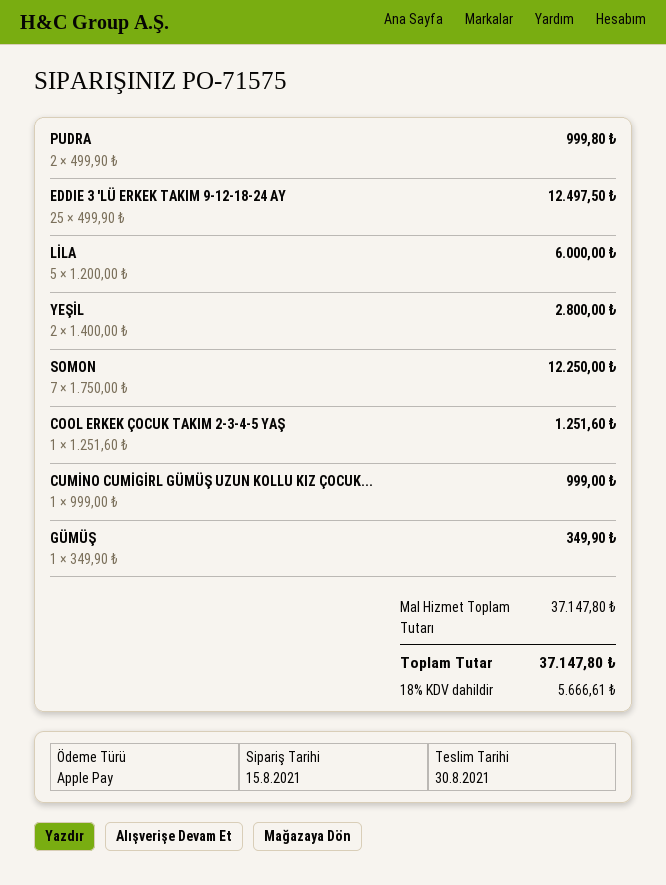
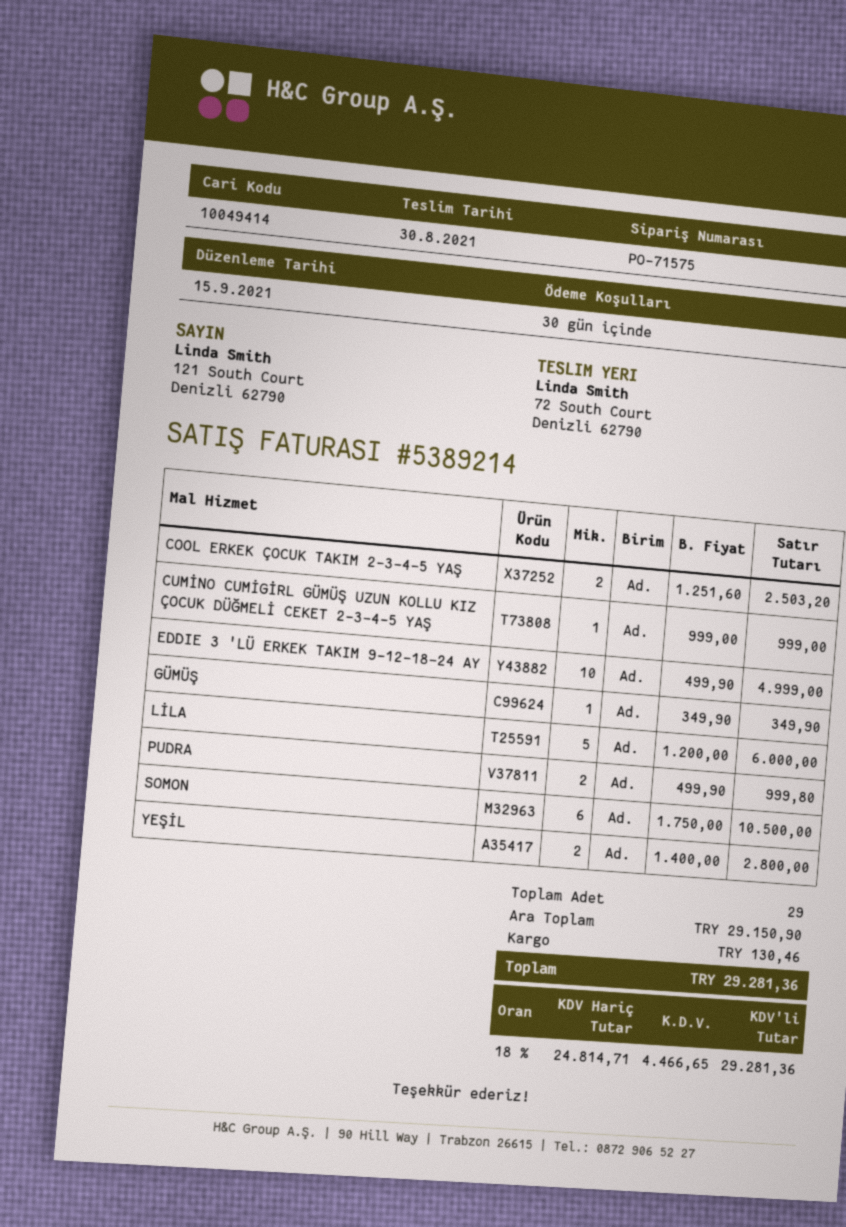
EDDIE 3 'LÜ ERKEK TAKIM 9-12-18-24 AY: 25 x 499.90 = 12497.50 -> 10 x 499.90 = 4999.00
SOMON: 7 x 1750.00 = 12250.00 -> 6 x 1750.00 = 10500.00
COOL ERKEK ÇOCUK TAKIM 2-3-4-5 YAŞ: 1 x 1251.60 = 1251.60 -> 2 x 1251.60 = 2503.20
subtotal: 37147.80 -> 29150.90
shipping: none -> 130.46
tax: 18% = 5666.61 -> 18% = 4466.65
total: 37147.80 -> 29281.36

